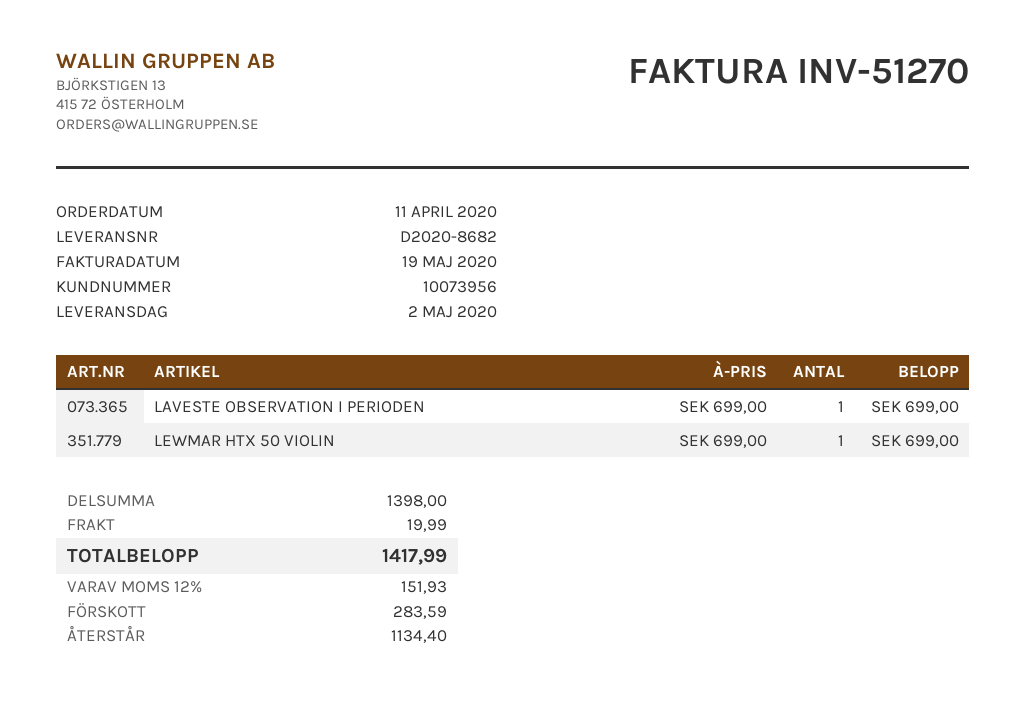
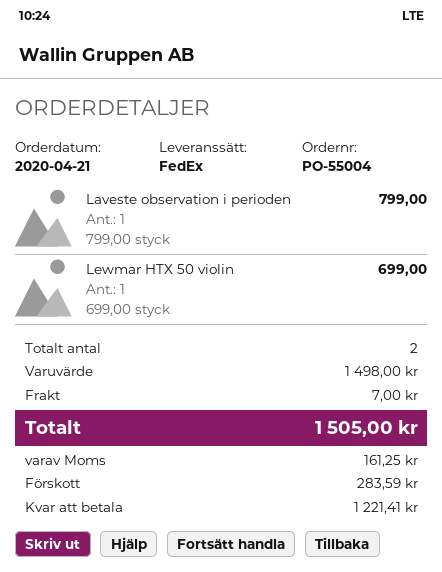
order date: 2020-04-11 -> 2020-04-21
LAVESTE OBSERVATION I PERIODEN: 1 x 699.00 = 699.00 -> 1 x 799.00 = 799.00
subtotal: 1398.00 -> 1498.00
shipping: 19.99 -> 7.00
tax: 151.93 -> 161.25
total: 1417.99 -> 1505.00
balance: 1134.40 -> 1221.41

